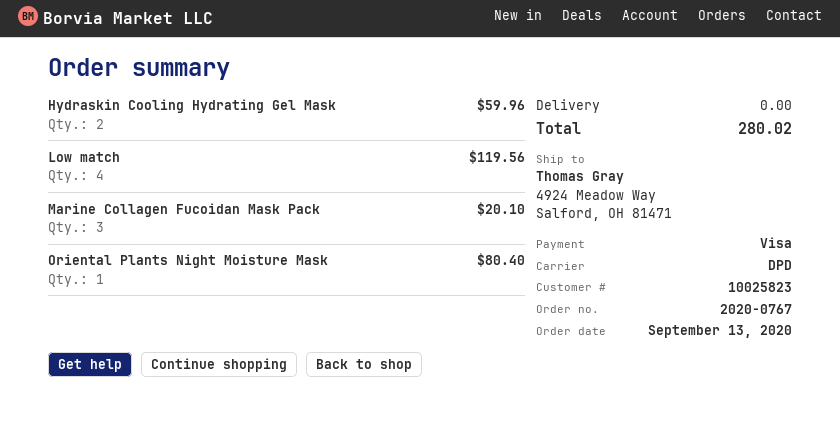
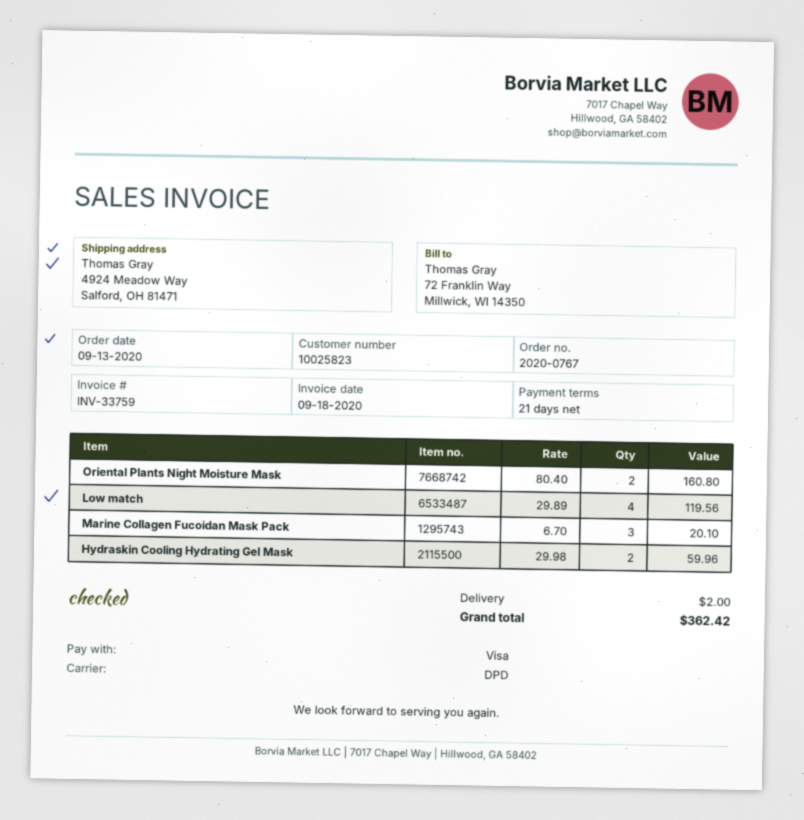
Oriental Plants Night Moisture Mask: 1 for 80.40 -> 2 for 160.80
shipping: 0.00 -> 2.00
total: 280.02 -> 362.42

